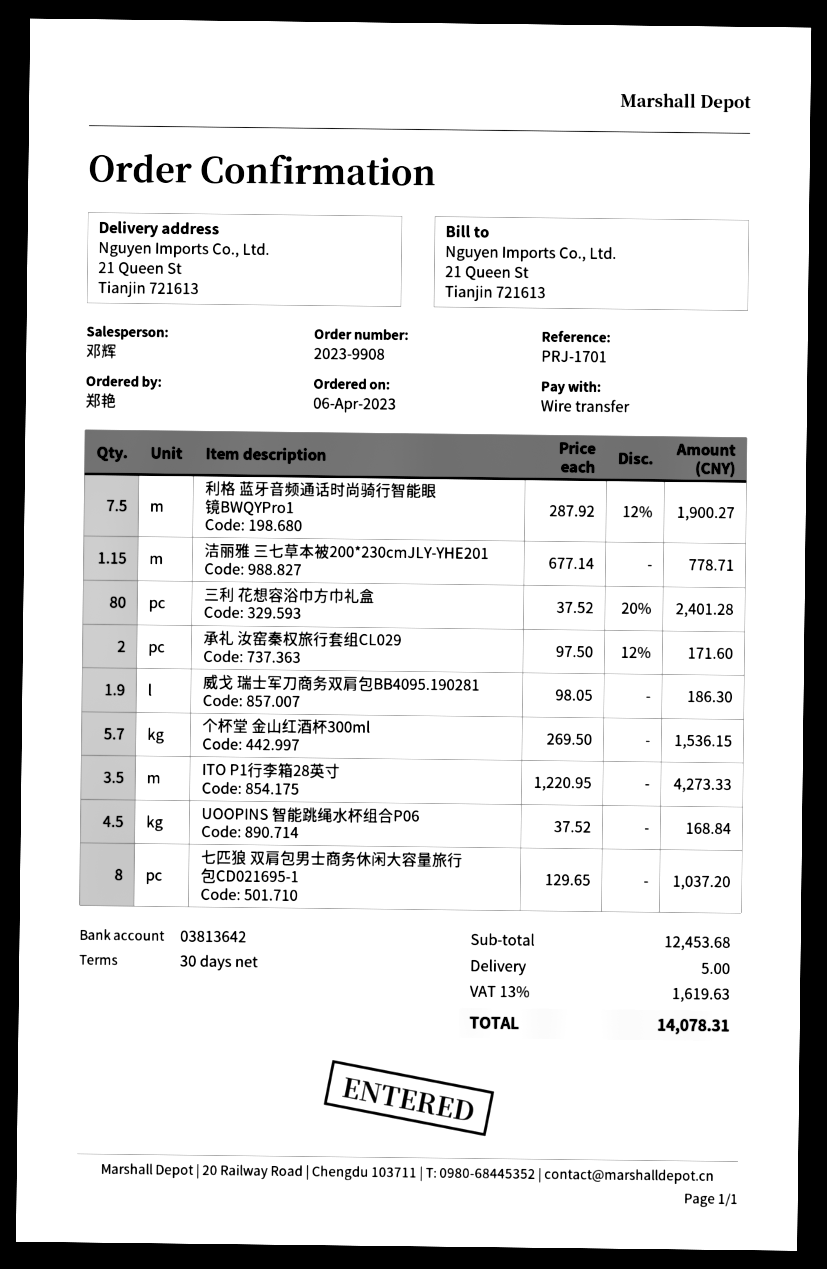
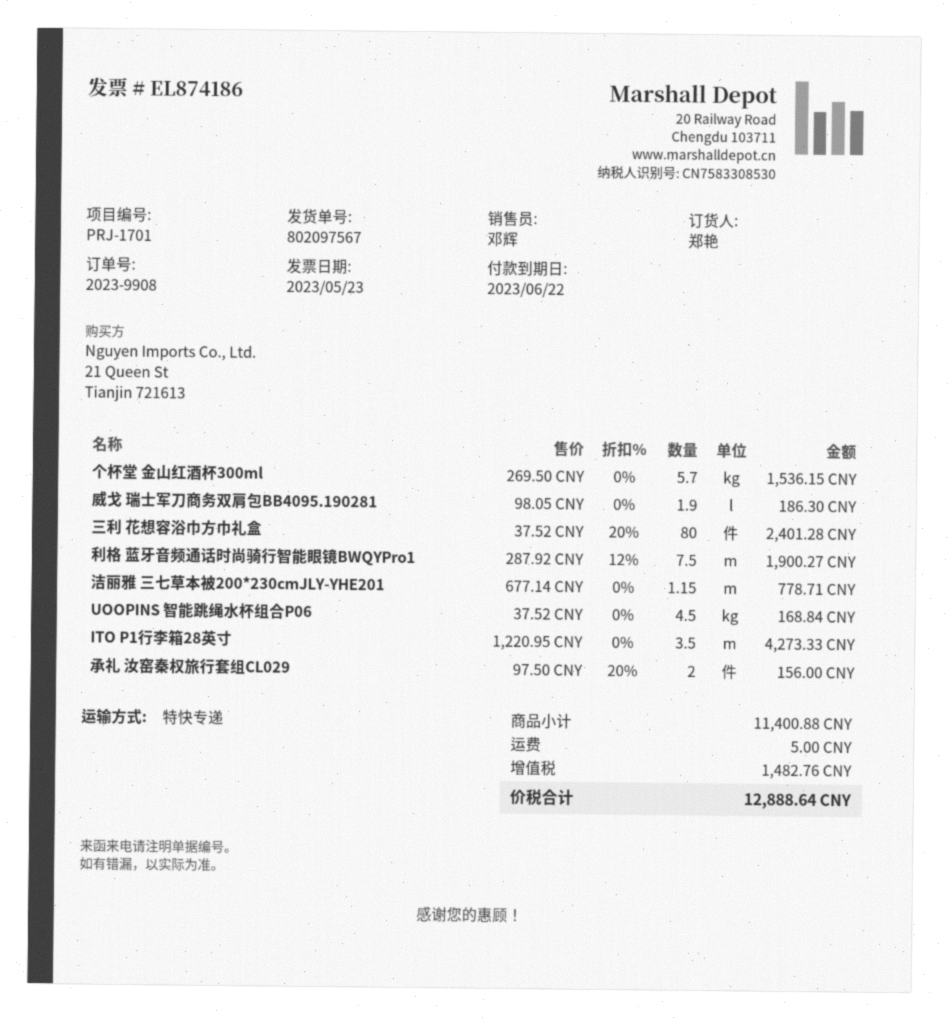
承礼 汝窑秦权旅行套组CL029: 2 x 97.50 - 12% = 171.60 -> 2 x 97.50 - 20% = 156.00
七匹狼 双肩包男士商务休闲大容量旅行包CD021695-1: 8 x 129.65 = 1037.20 -> none
subtotal: 12453.68 -> 11400.88
tax: 1619.63 -> 1482.76
total: 14078.31 -> 12888.64

